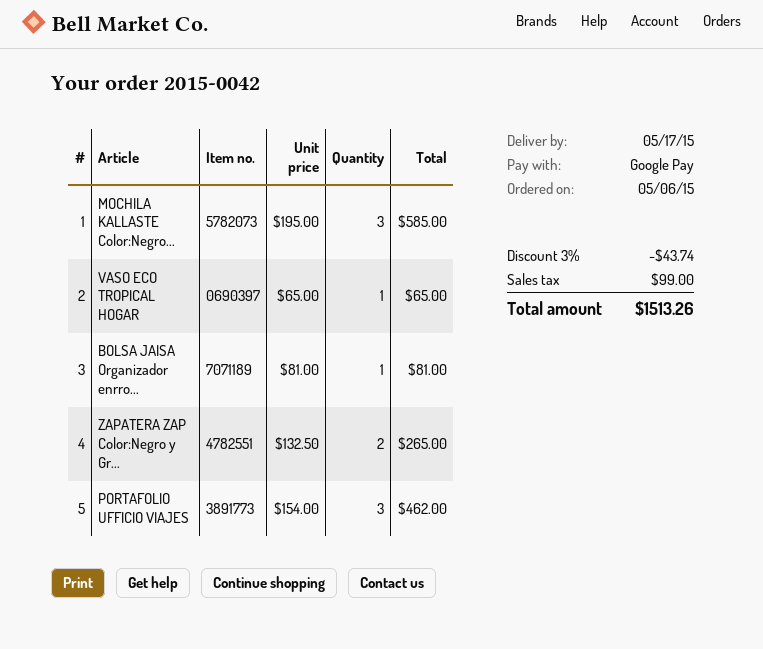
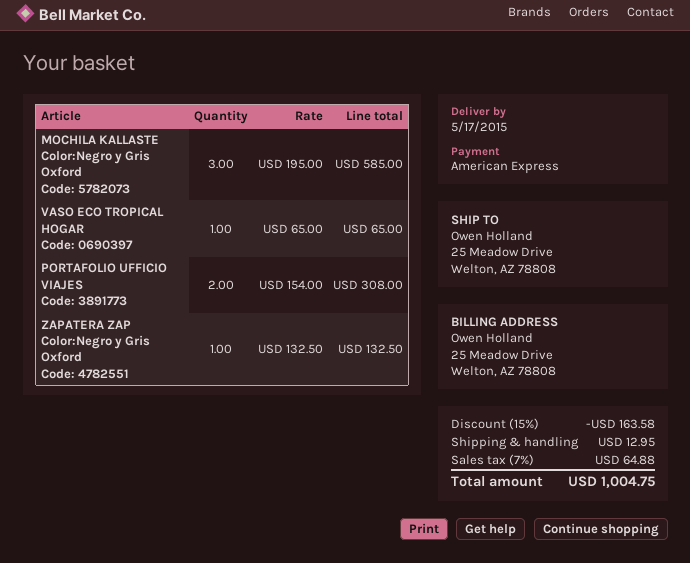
payment method: Google Pay -> American Express
BOLSA JAISA Organizador enrro...: 1 x 81.00 = 81.00 -> none
ZAPATERA ZAP Color:Negro y Gr...: 2 x 132.50 = 265.00 -> 1 x 132.50 = 132.50
PORTAFOLIO UFFICIO VIAJES: 3 x 154.00 = 462.00 -> 2 x 154.00 = 308.00
discount: 3% = 43.74 -> 15% = 163.58
shipping: none -> 12.95
tax: 99.00 -> 64.88
total: 1513.26 -> 1004.75

